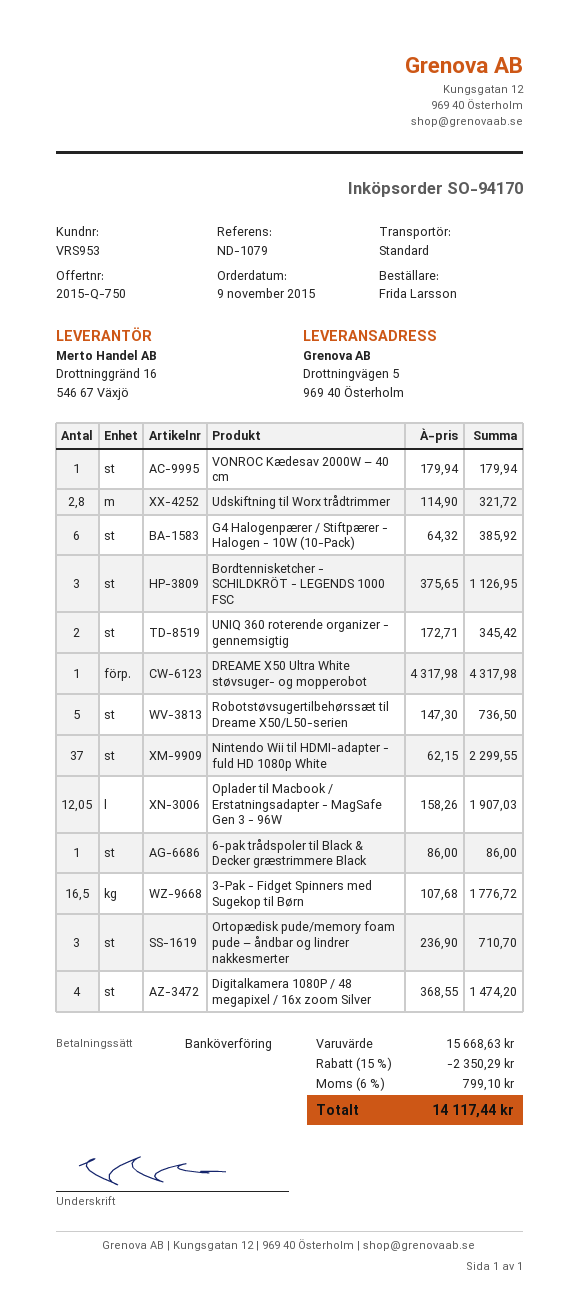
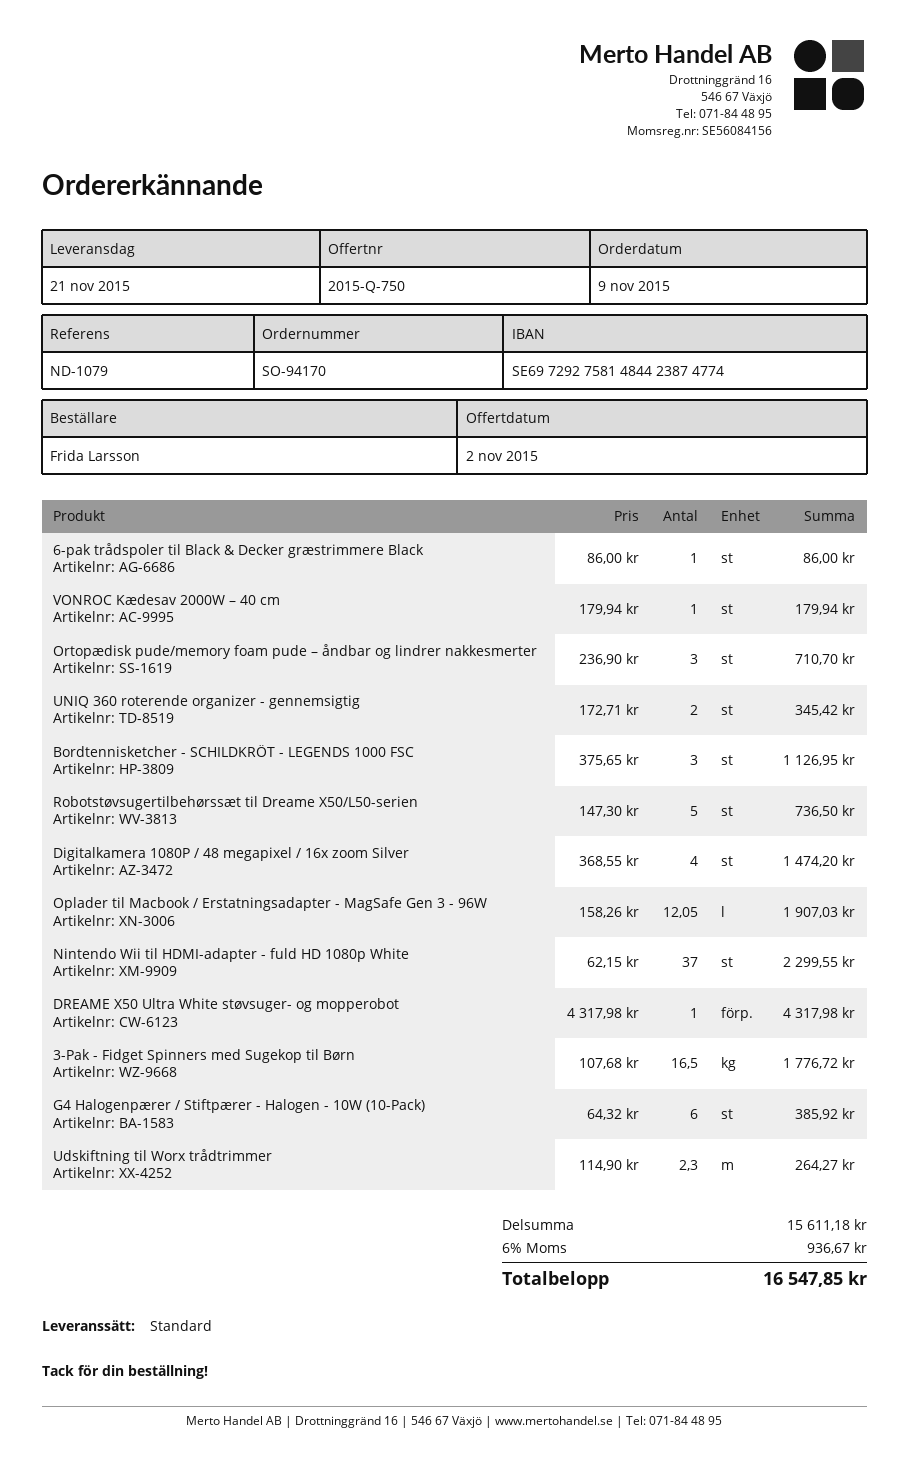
Udskiftning til Worx trådtrimmer: 2.8 x 114.90 = 321.72 -> 2.3 x 114.90 = 264.27
subtotal: 15668.63 -> 15611.18
discount: 15% = 2350.29 -> none
tax: 6% = 799.10 -> 6% = 936.67
total: 14117.44 -> 16547.85

